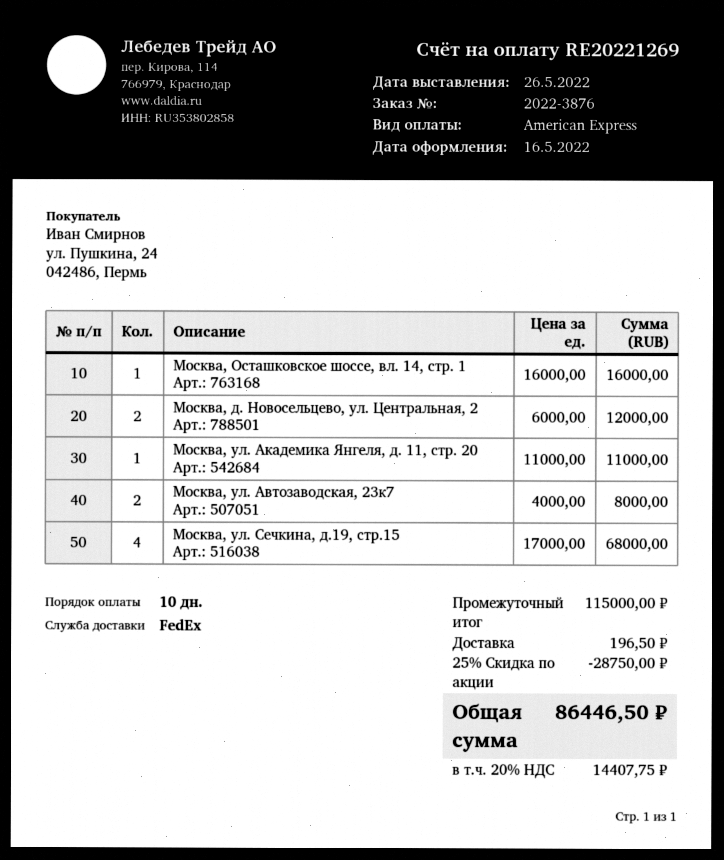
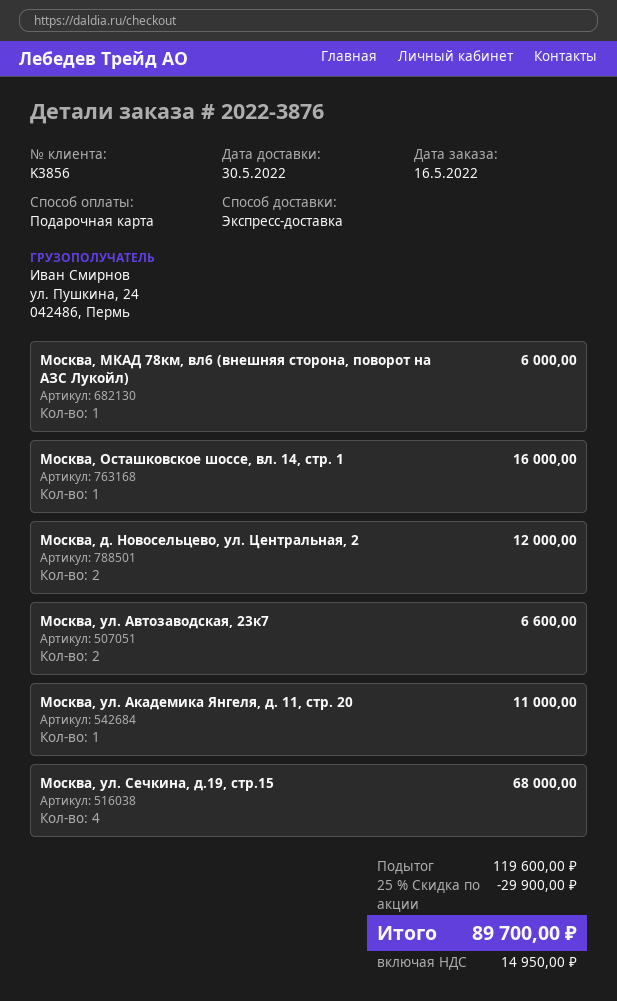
payment method: American Express -> gift card
shipping method: FedEx -> express
Москва, ул. Автозаводская, 23к7: 2 for 8000.00 -> 2 for 6600.00
Москва, МКАД 78км, вл6 (внешняя сторона, поворот на АЗС Лукойл): none -> 1 for 6000.00
subtotal: 115000.00 -> 119600.00
discount: 25% = 28750.00 -> 25% = 29900.00
shipping: 196.50 -> none
tax: 14407.75 -> 14950.00
total: 86446.50 -> 89700.00

